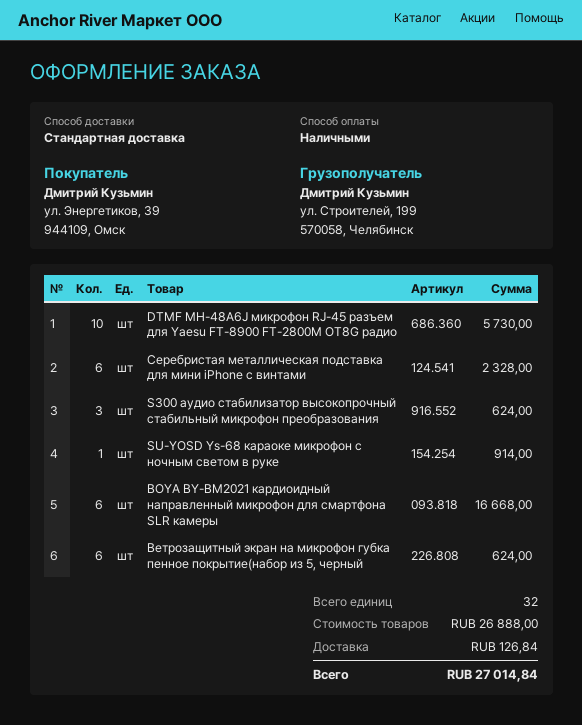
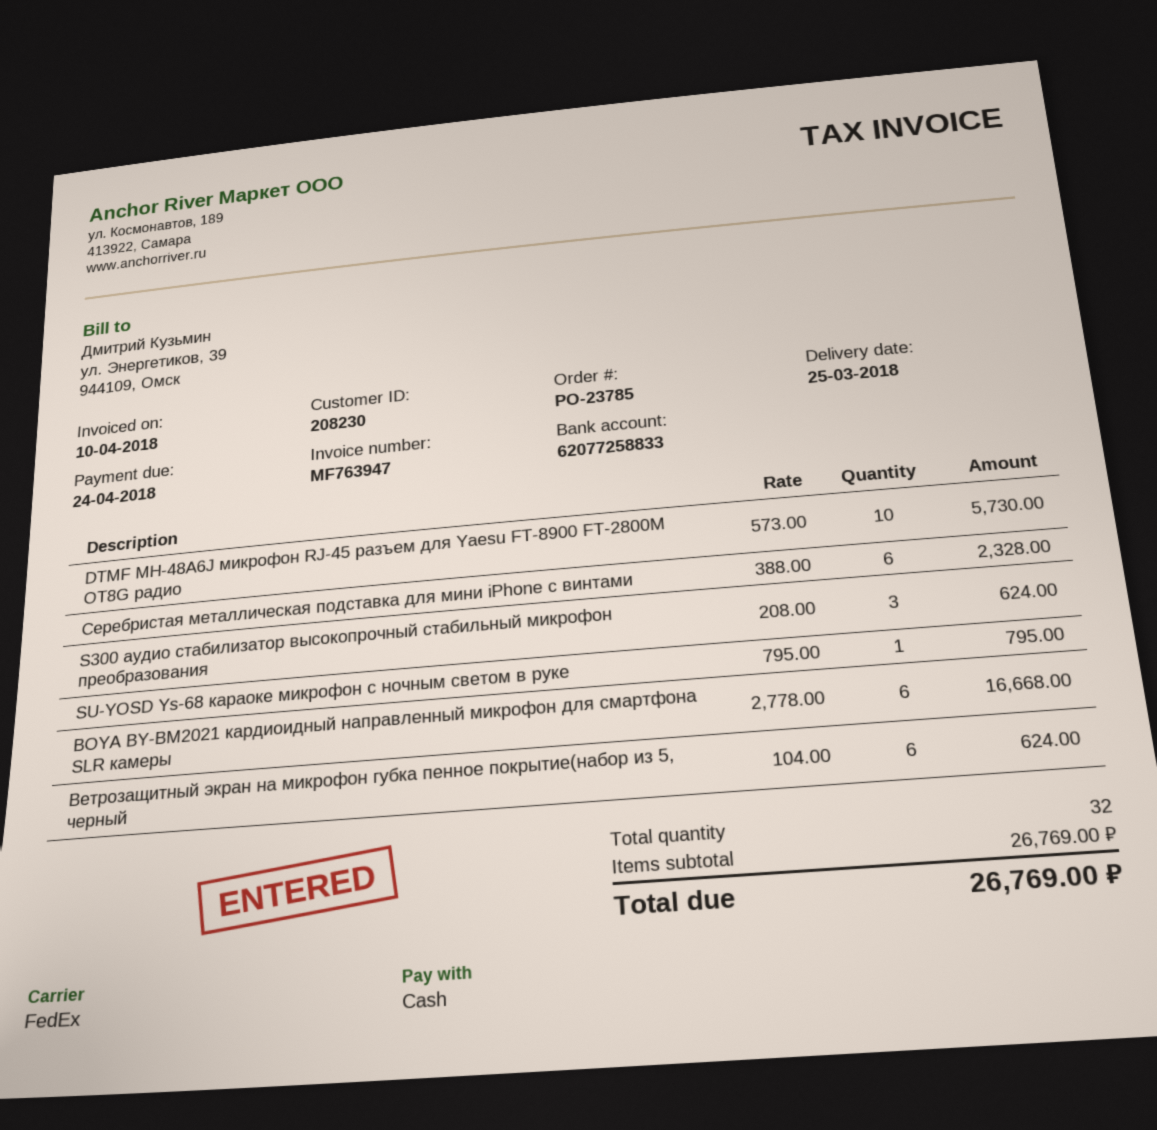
shipping method: standard -> FedEx
SU-YOSD Ys-68 караоке микрофон с ночным светом в руке: 1 for 914.00 -> 1 for 795.00
subtotal: 26888.00 -> 26769.00
shipping: 126.84 -> none
total: 27014.84 -> 26769.00

